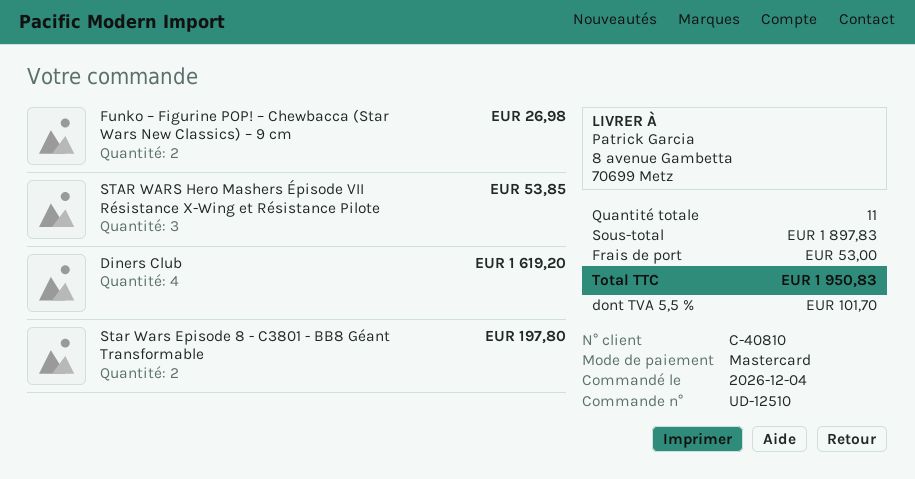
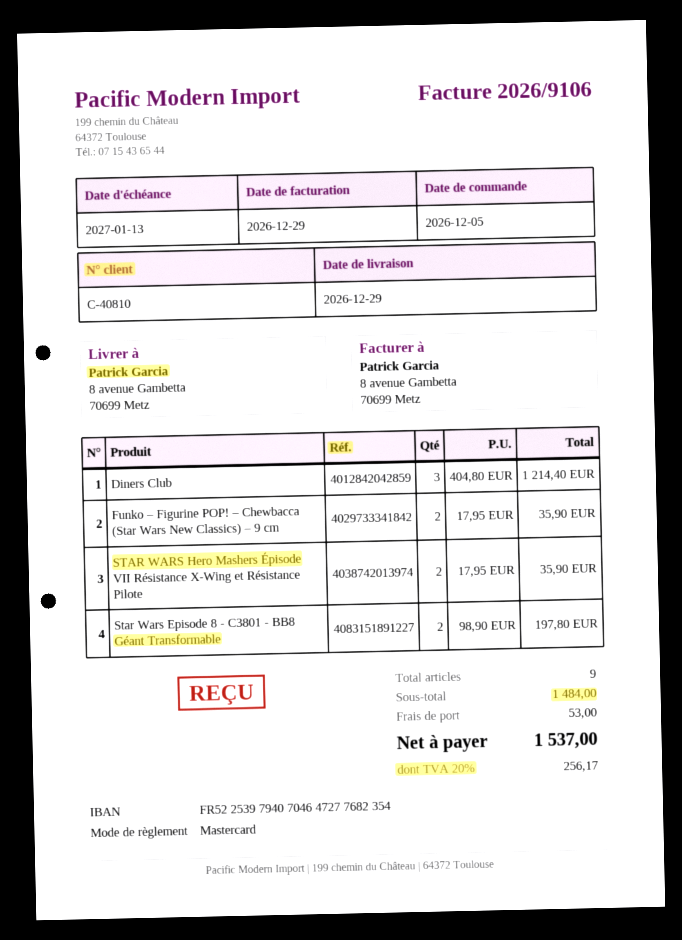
order date: 2026-12-04 -> 2026-12-05
Funko – Figurine POP! – Chewbacca (Star Wars New Classics) – 9 cm: 2 for 26.98 -> 2 for 35.90
STAR WARS Hero Mashers Épisode VII Résistance X-Wing et Résistance Pilote: 3 for 53.85 -> 2 for 35.90
Diners Club: 4 for 1619.20 -> 3 for 1214.40
total quantity: 11 -> 9
subtotal: 1897.83 -> 1484.00
tax: 5.5% = 101.70 -> 20% = 256.17
total: 1950.83 -> 1537.00

